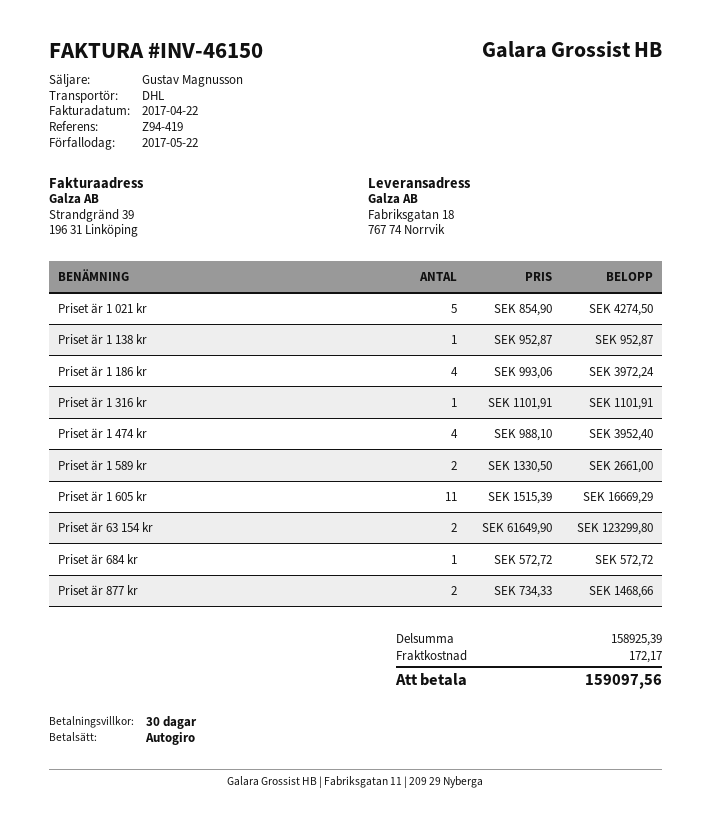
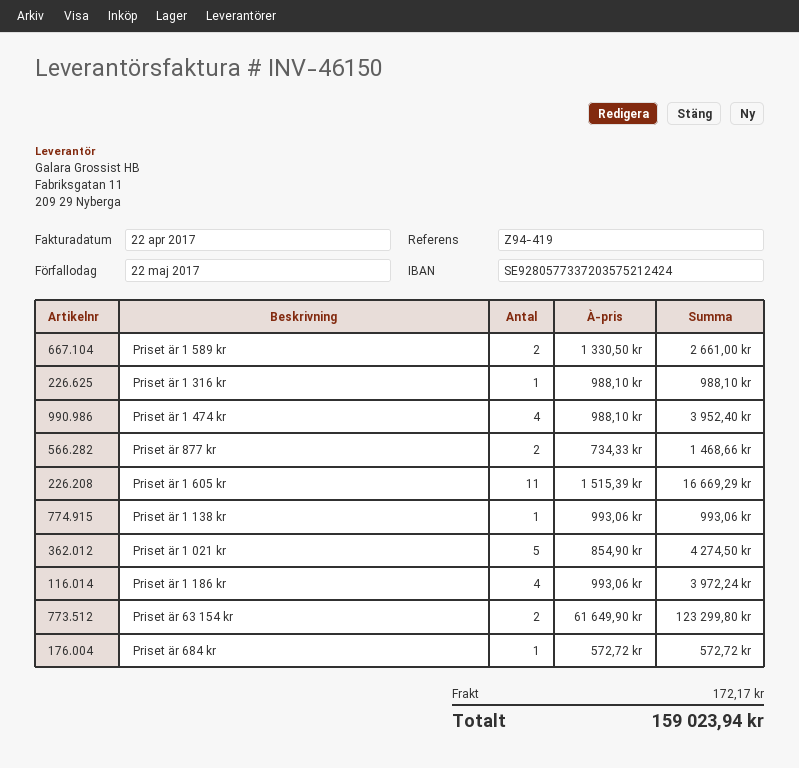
Priset är 1 138 kr: 1 x 952.87 = 952.87 -> 1 x 993.06 = 993.06
Priset är 1 316 kr: 1 x 1101.91 = 1101.91 -> 1 x 988.10 = 988.10
total: 159097.56 -> 159023.94

